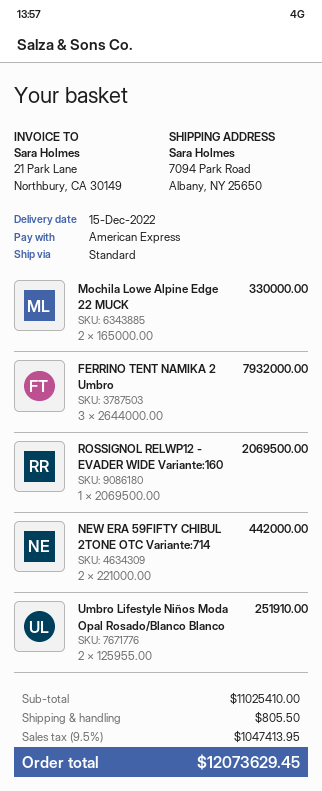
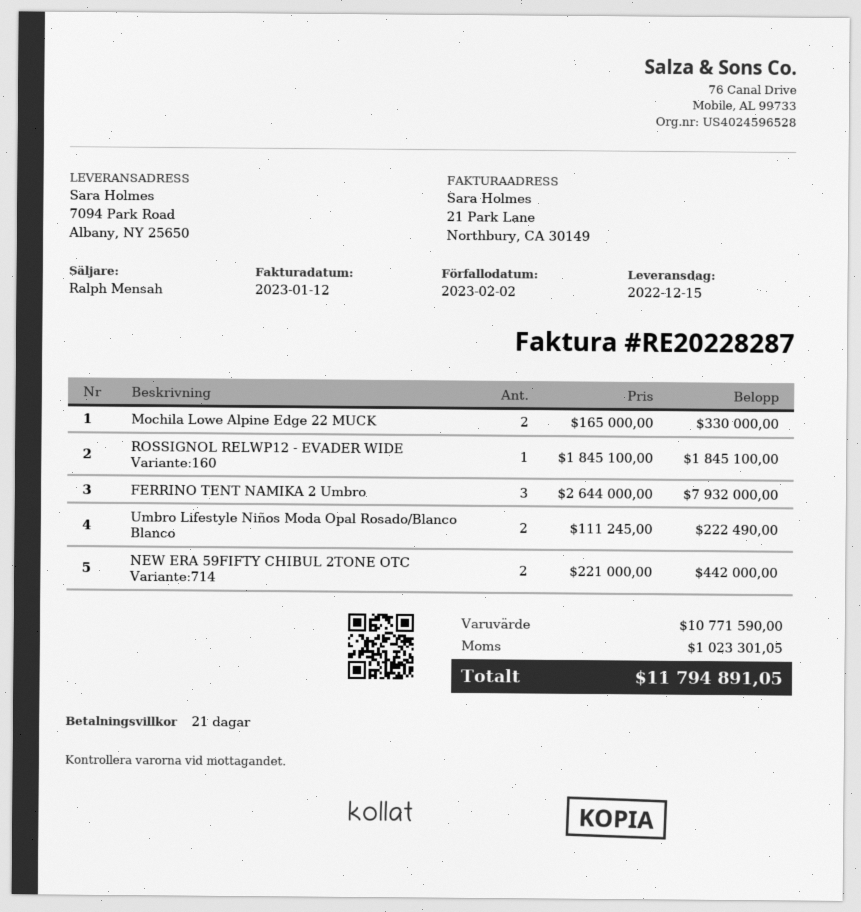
ROSSIGNOL RELWP12 - EVADER WIDE Variante:160: 1 x 2069500.00 = 2069500.00 -> 1 x 1845100.00 = 1845100.00
Umbro Lifestyle Niños Moda Opal Rosado/Blanco Blanco: 2 x 125955.00 = 251910.00 -> 2 x 111245.00 = 222490.00
subtotal: 11025410.00 -> 10771590.00
shipping: 805.50 -> none
tax: 1047413.95 -> 1023301.05
total: 12073629.45 -> 11794891.05

